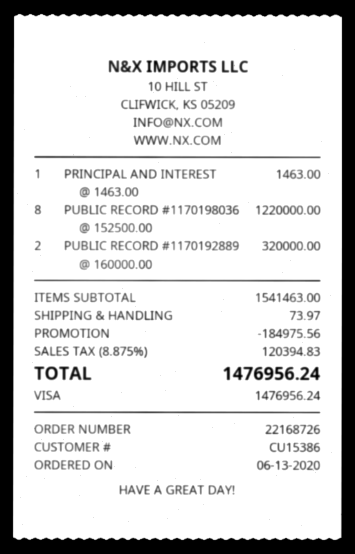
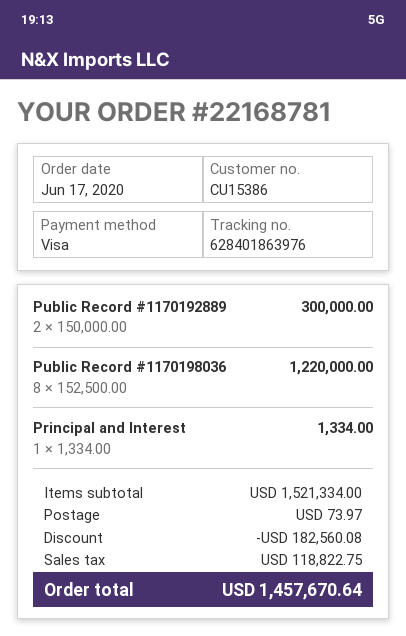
order number: 22168726 -> 22168781
order date: 2020-06-13 -> 2020-06-17
PRINCIPAL AND INTEREST: 1 x 1463.00 = 1463.00 -> 1 x 1334.00 = 1334.00
PUBLIC RECORD #1170192889: 2 x 160000.00 = 320000.00 -> 2 x 150000.00 = 300000.00
subtotal: 1541463.00 -> 1521334.00
discount: 184975.56 -> 182560.08
tax: 120394.83 -> 118822.75
total: 1476956.24 -> 1457670.64

